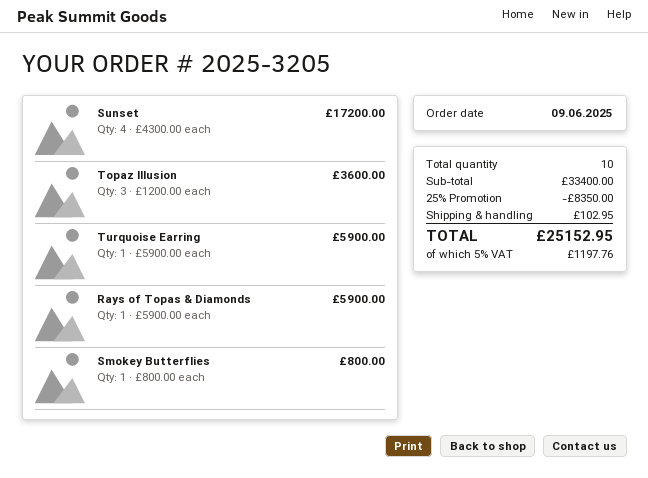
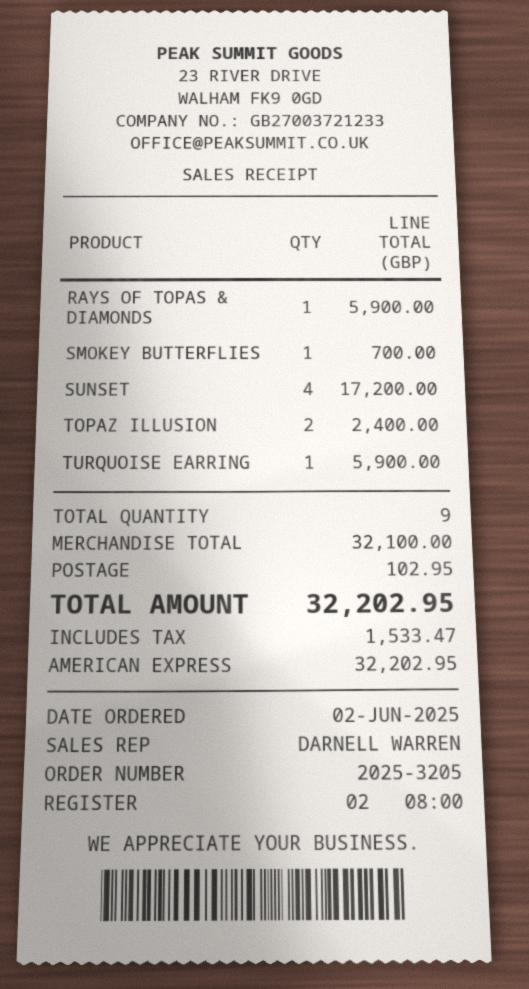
order date: 2025-06-09 -> 2025-06-02
Topaz Illusion: 3 for 3600.00 -> 2 for 2400.00
Smokey Butterflies: 1 for 800.00 -> 1 for 700.00
total quantity: 10 -> 9
subtotal: 33400.00 -> 32100.00
discount: 25% = 8350.00 -> none
tax: 1197.76 -> 1533.47
total: 25152.95 -> 32202.95

